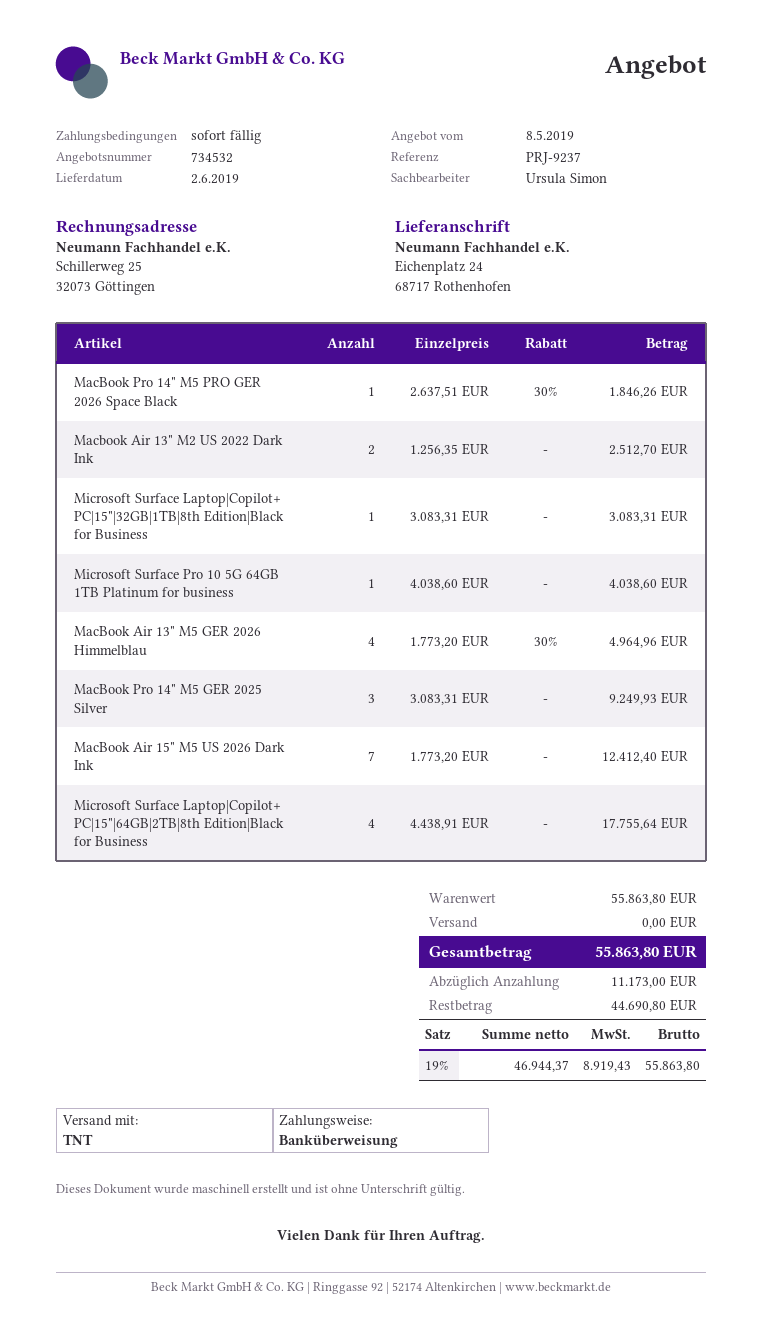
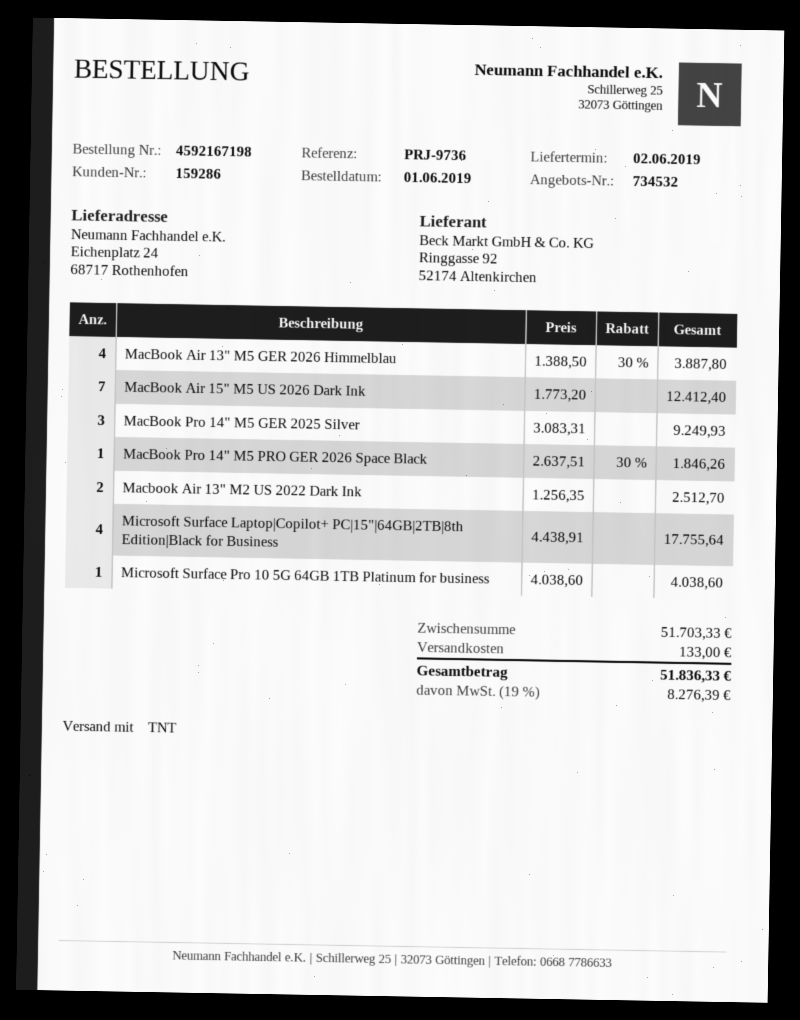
reference: PRJ-9237 -> PRJ-9736
Microsoft Surface Laptop|Copilot+ PC|15"|32GB|1TB|8th Edition|Black for Business: 1 x 3083.31 = 3083.31 -> none
MacBook Air 13" M5 GER 2026 Himmelblau: 4 x 1773.20 - 30% = 4964.96 -> 4 x 1388.50 - 30% = 3887.80
subtotal: 55863.80 -> 51703.33
shipping: 0.00 -> 133.00
tax: 19% = 8919.43 -> 19% = 8276.39
total: 55863.80 -> 51836.33

